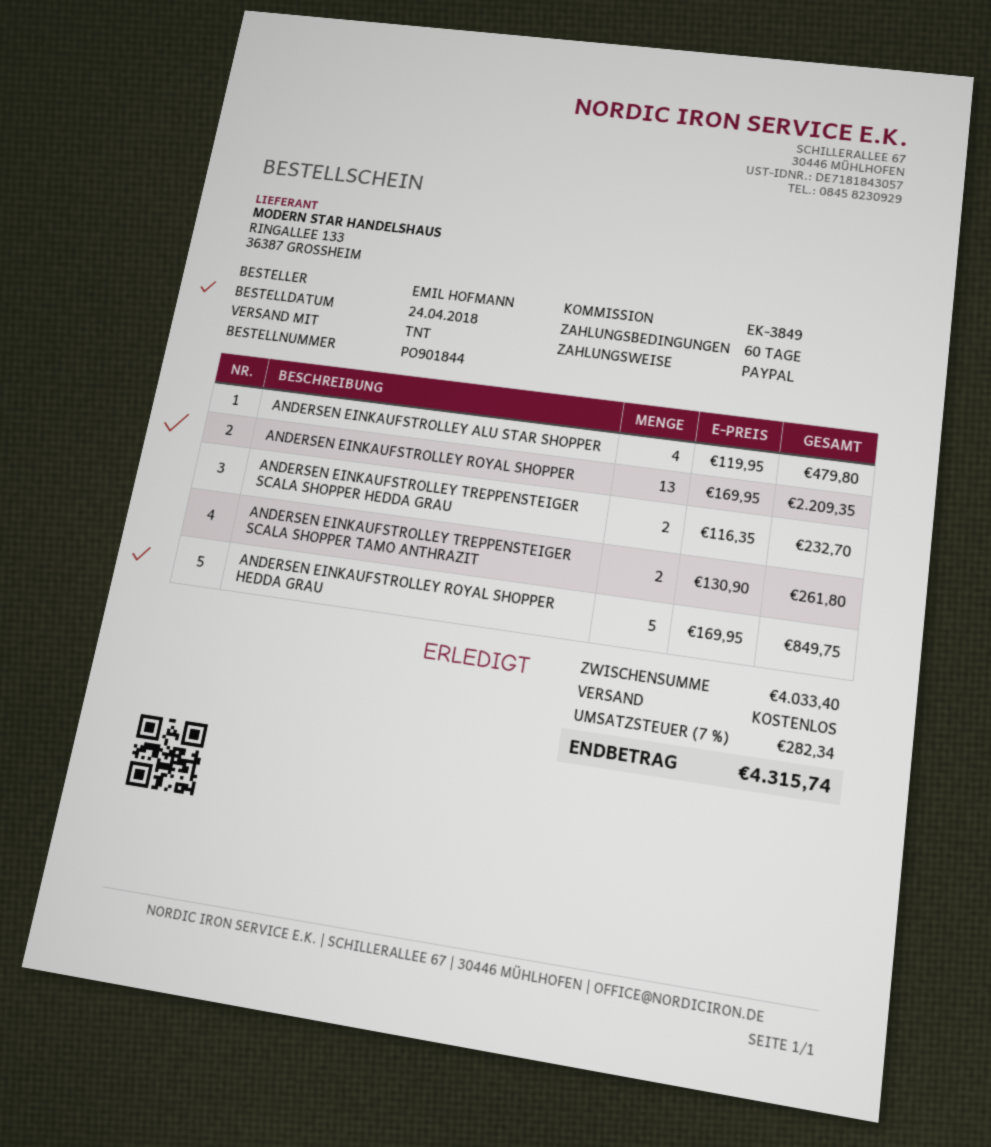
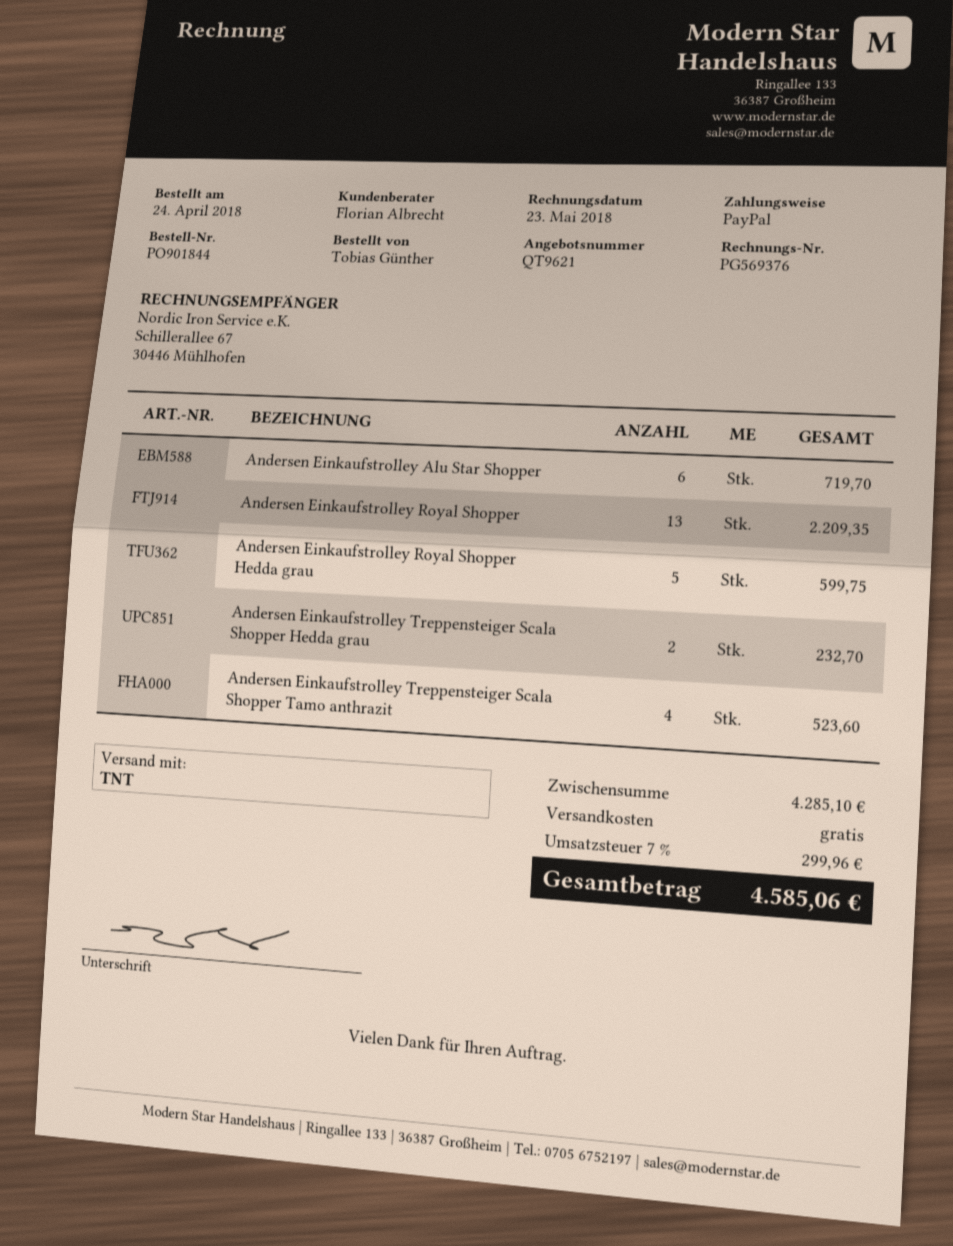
ordered by: EMIL HOFMANN -> Tobias Günther
ANDERSEN EINKAUFSTROLLEY ALU STAR SHOPPER: 4 for 479.80 -> 6 for 719.70
ANDERSEN EINKAUFSTROLLEY TREPPENSTEIGER SCALA SHOPPER TAMO ANTHRAZIT: 2 for 261.80 -> 4 for 523.60
ANDERSEN EINKAUFSTROLLEY ROYAL SHOPPER HEDDA GRAU: 5 for 849.75 -> 5 for 599.75
subtotal: 4033.40 -> 4285.10
tax: 7% = 282.34 -> 7% = 299.96
total: 4315.74 -> 4585.06

